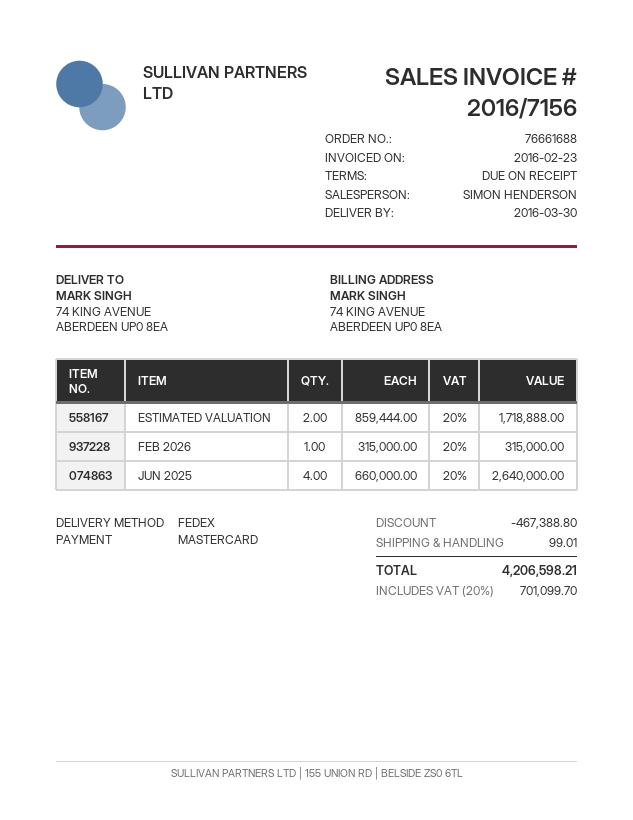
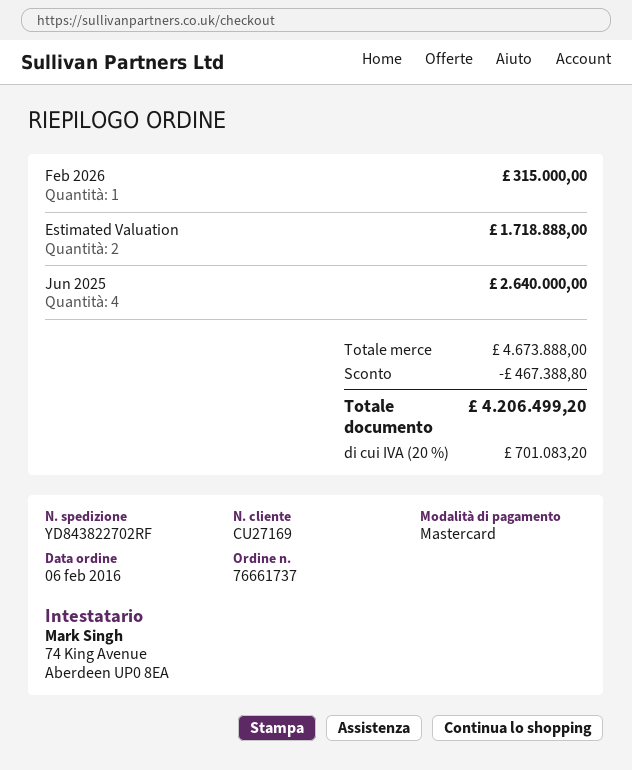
order number: 76661688 -> 76661737
shipping: 99.01 -> none
tax: 20% = 701099.70 -> 20% = 701083.20
total: 4206598.21 -> 4206499.20

